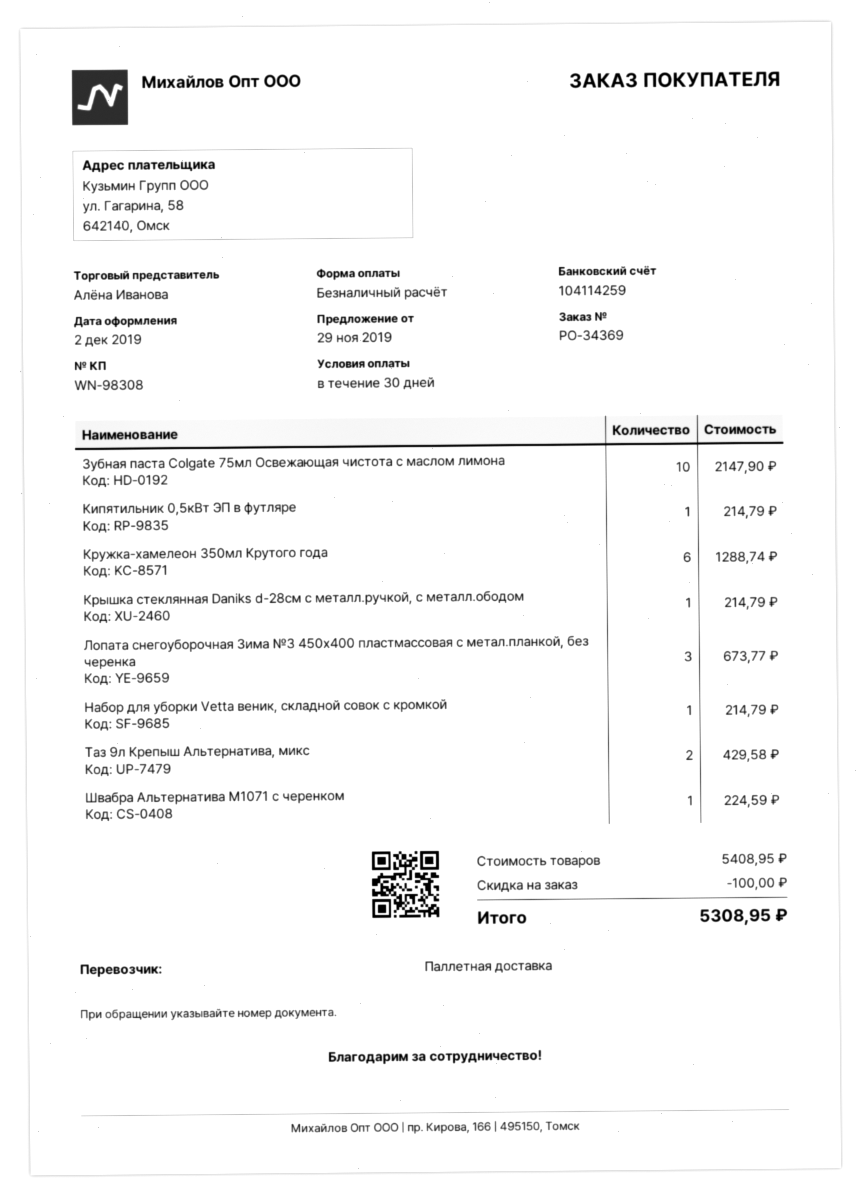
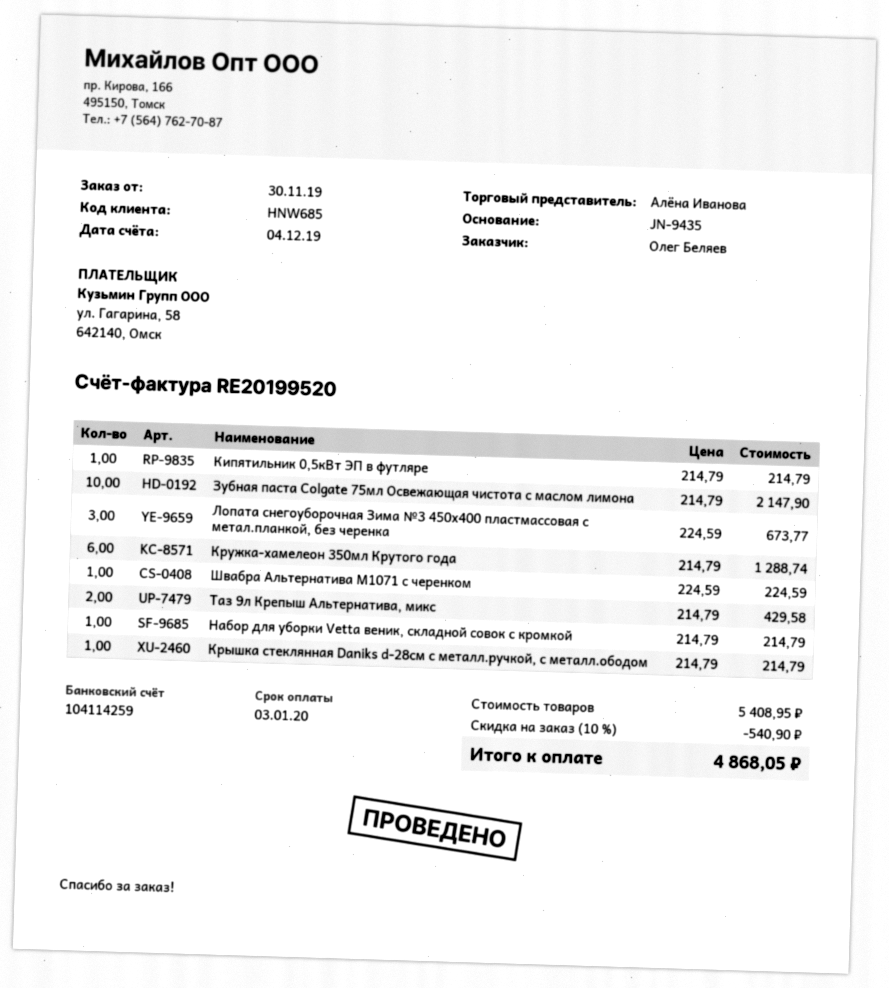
order date: 2019-12-02 -> 2019-11-30
discount: 100.00 -> 540.90
total: 5308.95 -> 4868.05

